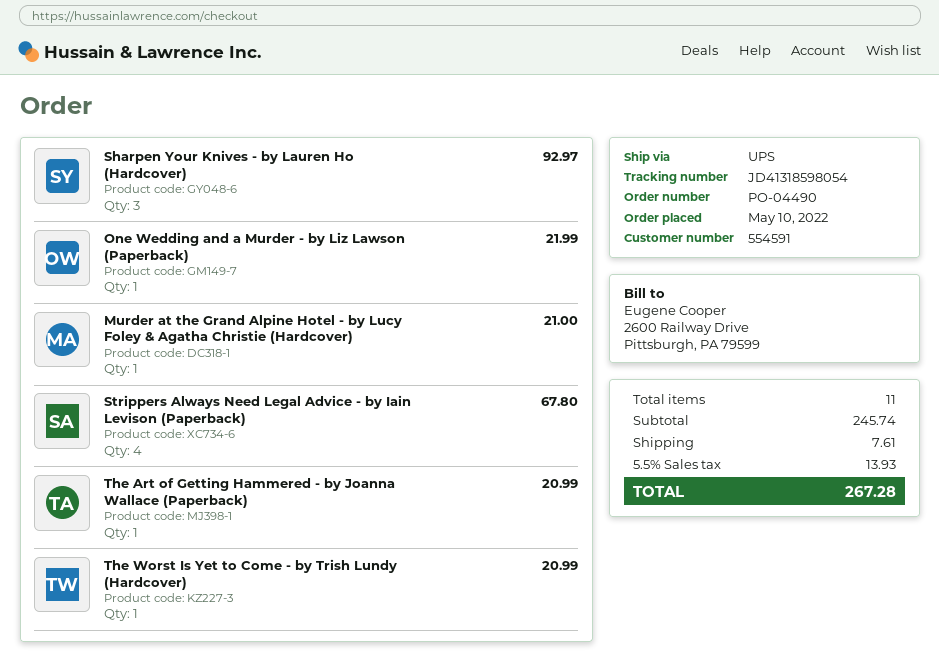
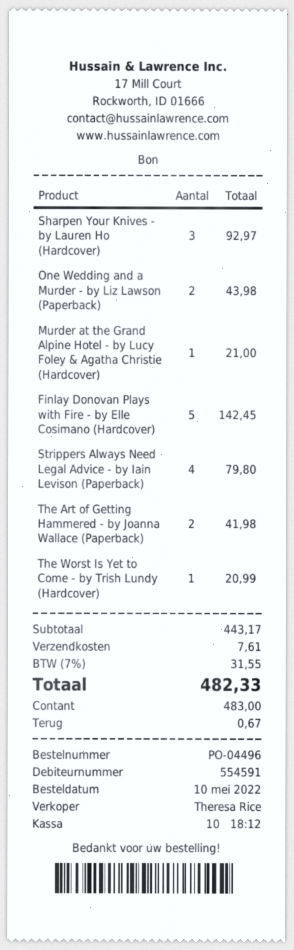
order number: PO-04490 -> PO-04496
One Wedding and a Murder - by Liz Lawson (Paperback): 1 for 21.99 -> 2 for 43.98
Strippers Always Need Legal Advice - by Iain Levison (Paperback): 4 for 67.80 -> 4 for 79.80
The Art of Getting Hammered - by Joanna Wallace (Paperback): 1 for 20.99 -> 2 for 41.98
Finlay Donovan Plays with Fire - by Elle Cosimano (Hardcover): none -> 5 for 142.45
subtotal: 245.74 -> 443.17
tax: 5.5% = 13.93 -> 7% = 31.55
total: 267.28 -> 482.33

